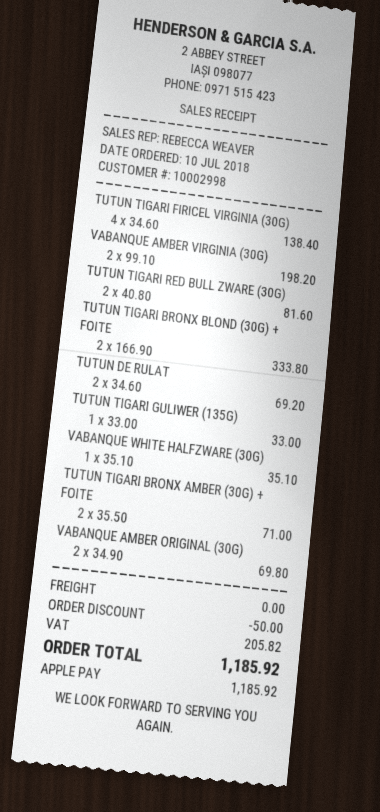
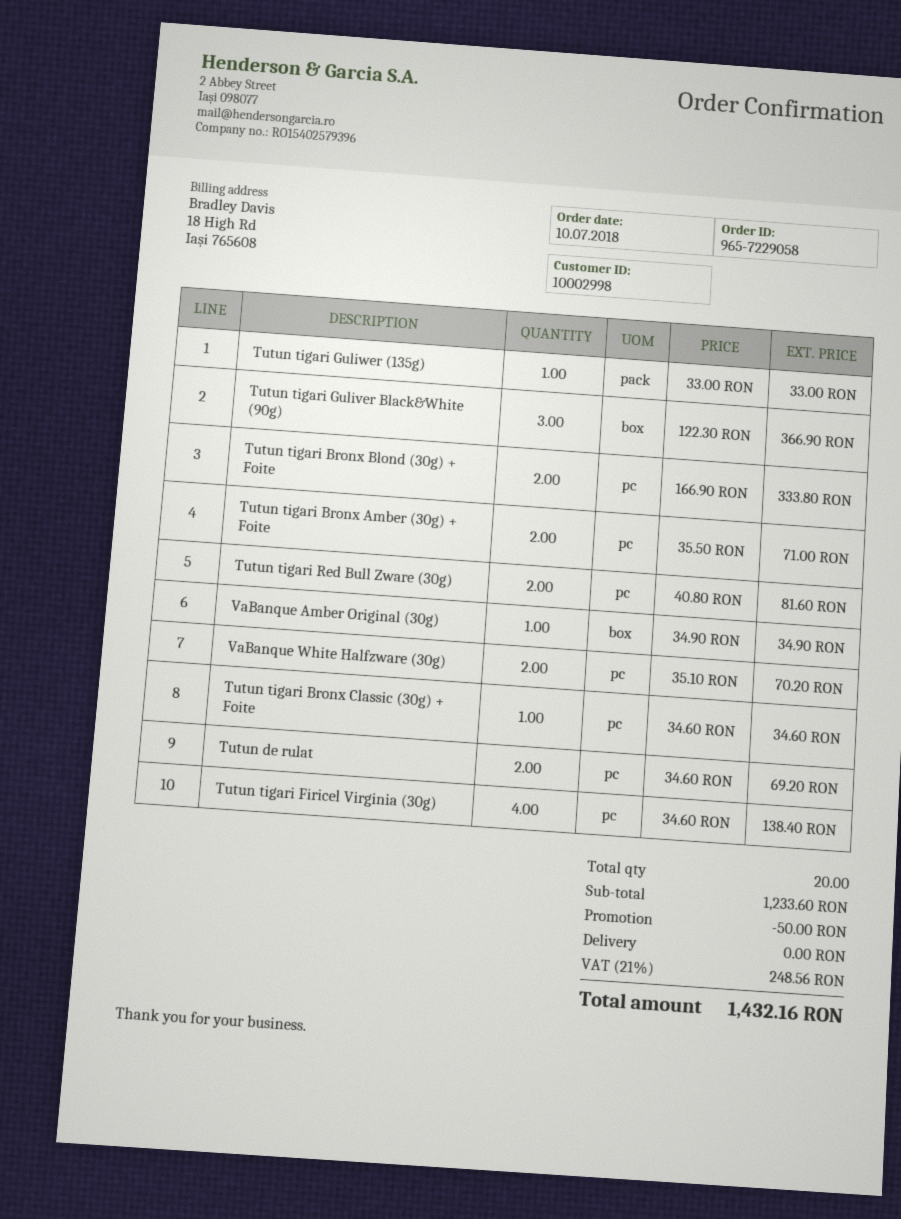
VABANQUE AMBER VIRGINIA (30G): 2 x 99.10 = 198.20 -> none
VABANQUE WHITE HALFZWARE (30G): 1 x 35.10 = 35.10 -> 2 x 35.10 = 70.20
VABANQUE AMBER ORIGINAL (30G): 2 x 34.90 = 69.80 -> 1 x 34.90 = 34.90
Tutun tigari Guliver Black&White (90g): none -> 3 x 122.30 = 366.90
Tutun tigari Bronx Classic (30g) + Foite: none -> 1 x 34.60 = 34.60
tax: 205.82 -> 248.56
total: 1185.92 -> 1432.16

